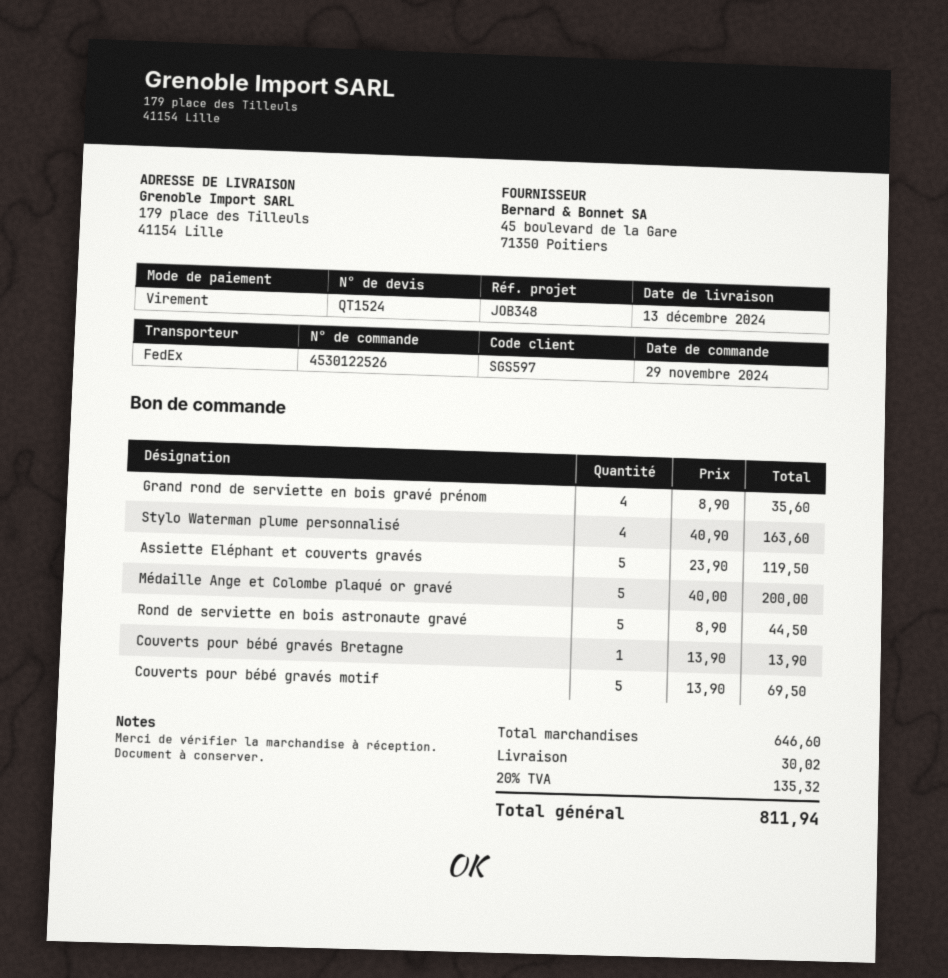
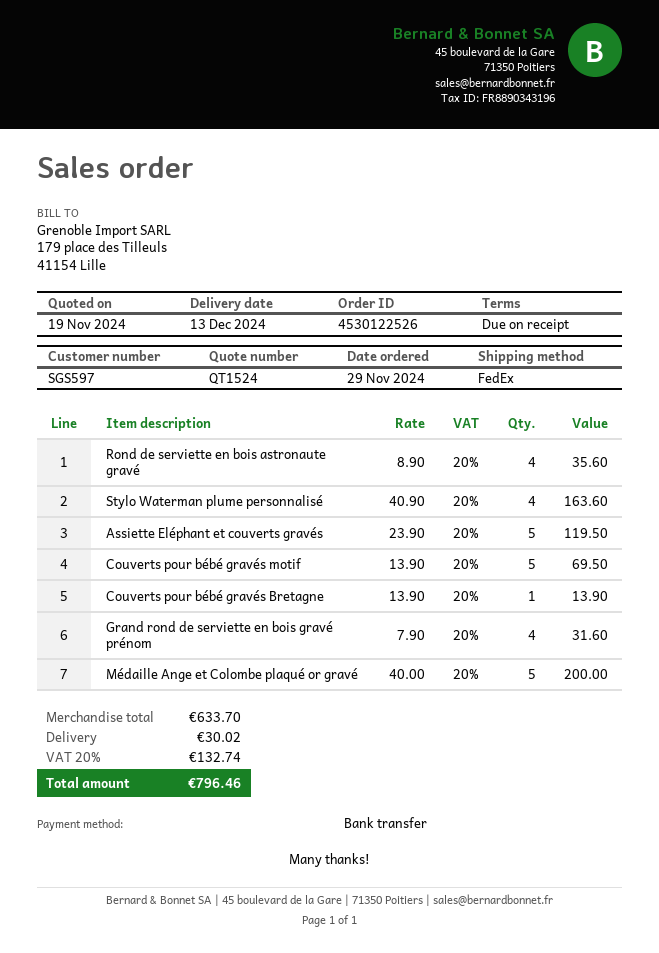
Grand rond de serviette en bois gravé prénom: 4 x 8.90 = 35.60 -> 4 x 7.90 = 31.60
Rond de serviette en bois astronaute gravé: 5 x 8.90 = 44.50 -> 4 x 8.90 = 35.60
subtotal: 646.60 -> 633.70
tax: 20% = 135.32 -> 20% = 132.74
total: 811.94 -> 796.46

